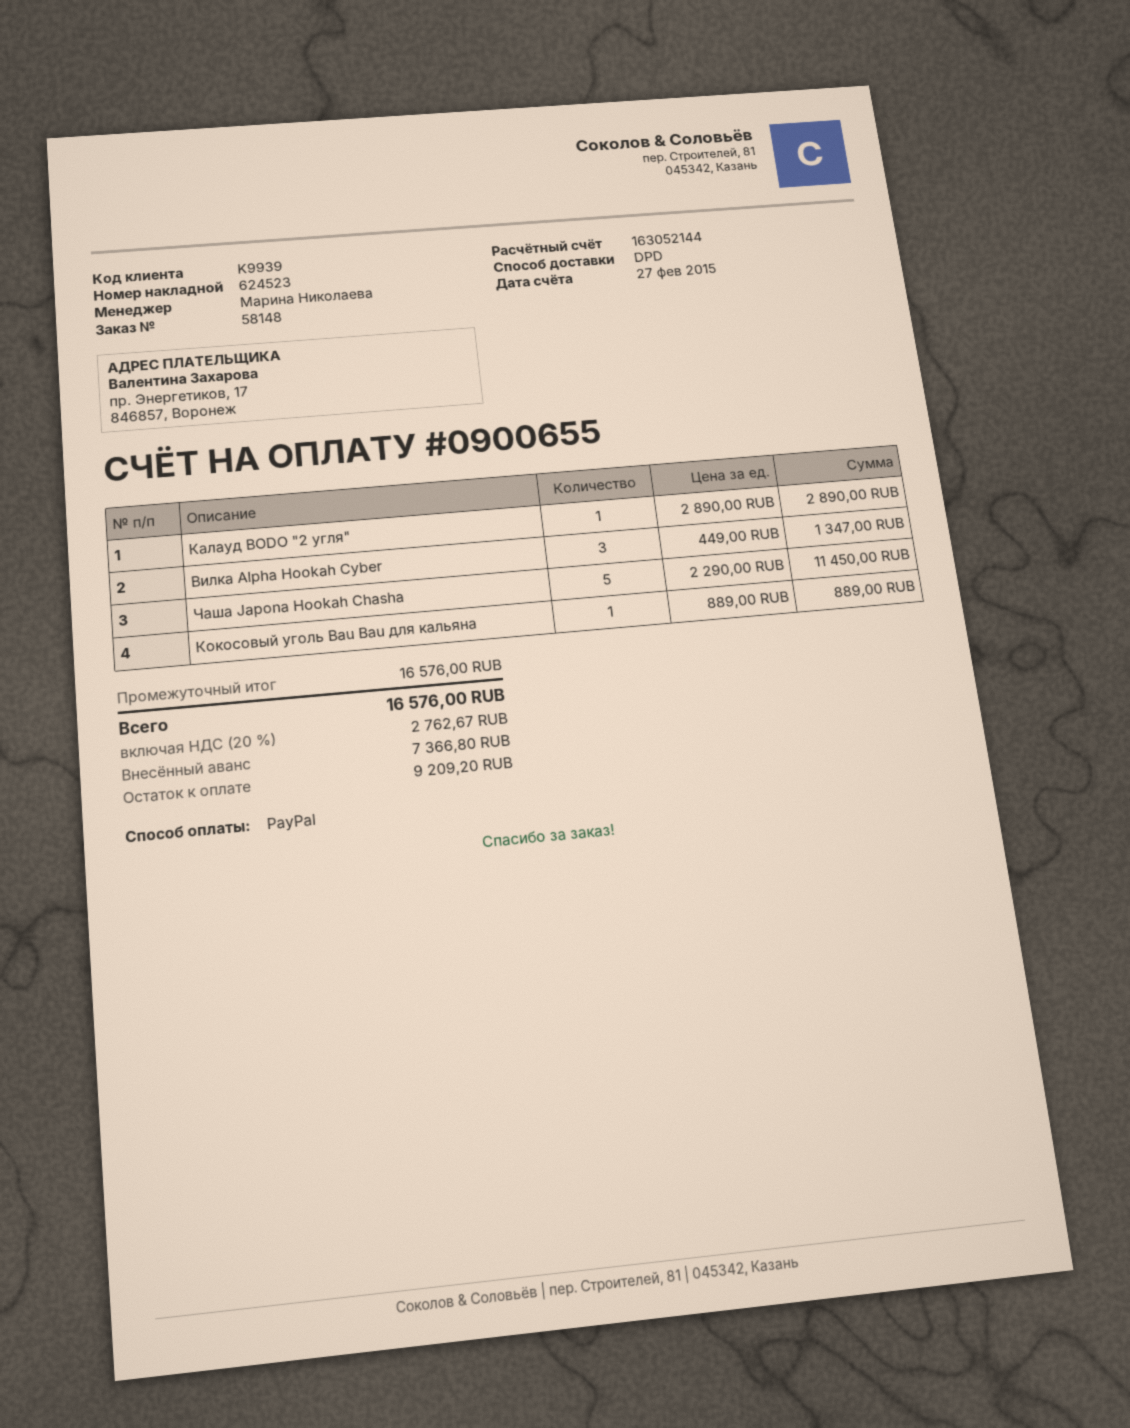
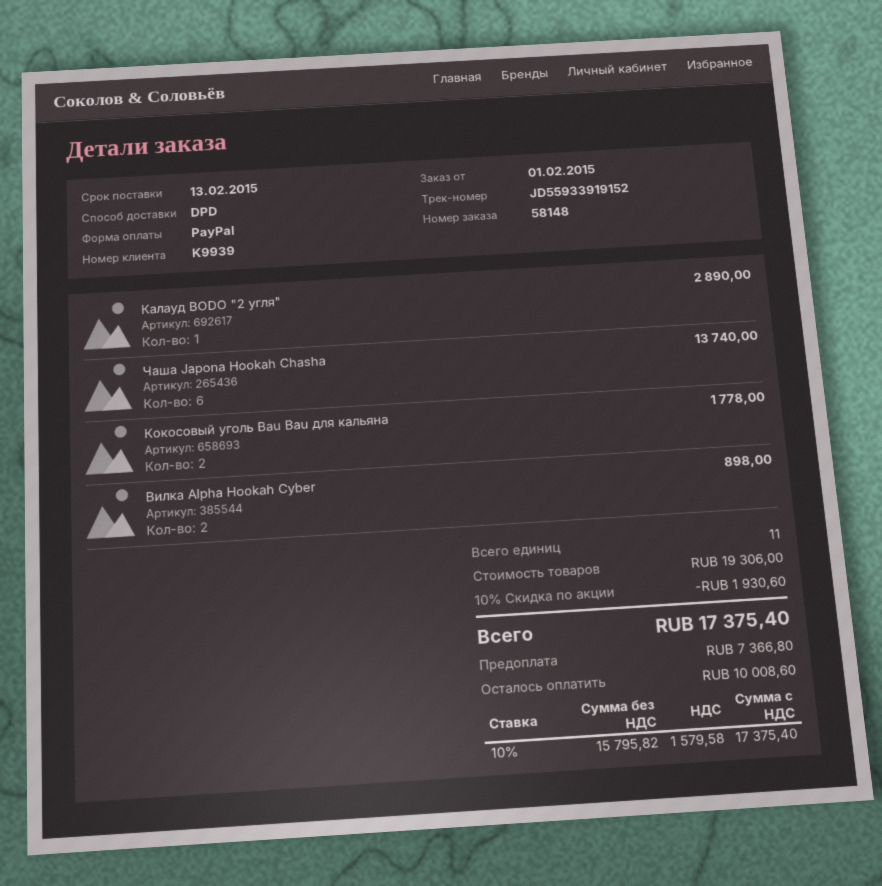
Вилка Alpha Hookah Cyber: 3 for 1347.00 -> 2 for 898.00
Чаша Japona Hookah Chasha: 5 for 11450.00 -> 6 for 13740.00
Кокосовый уголь Bau Bau для кальяна: 1 for 889.00 -> 2 for 1778.00
subtotal: 16576.00 -> 19306.00
discount: none -> 10% = 1930.60
tax: 20% = 2762.67 -> 10% = 1579.58
total: 16576.00 -> 17375.40
balance: 9209.20 -> 10008.60

